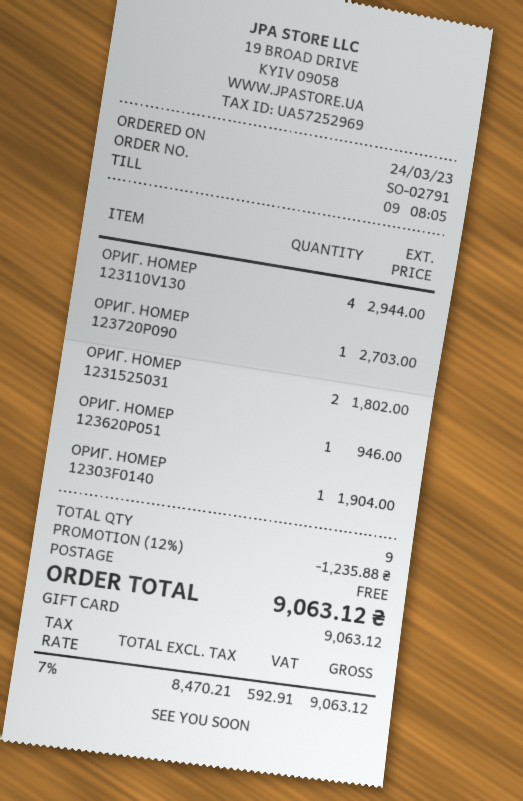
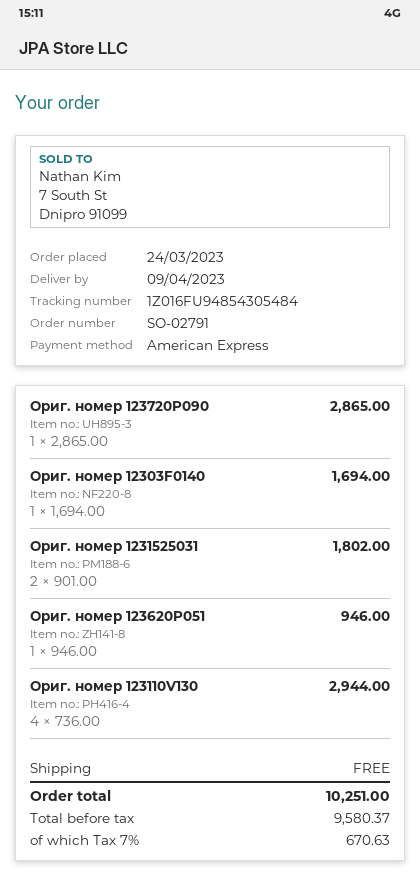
payment method: gift card -> American Express
ОРИГ. НОМЕР 123720P090: 1 for 2703.00 -> 1 for 2865.00
ОРИГ. НОМЕР 12303F0140: 1 for 1904.00 -> 1 for 1694.00
discount: 12% = 1235.88 -> none
net: 8470.21 -> 9580.37
tax: 7% = 592.91 -> 7% = 670.63
total: 9063.12 -> 10251.00

